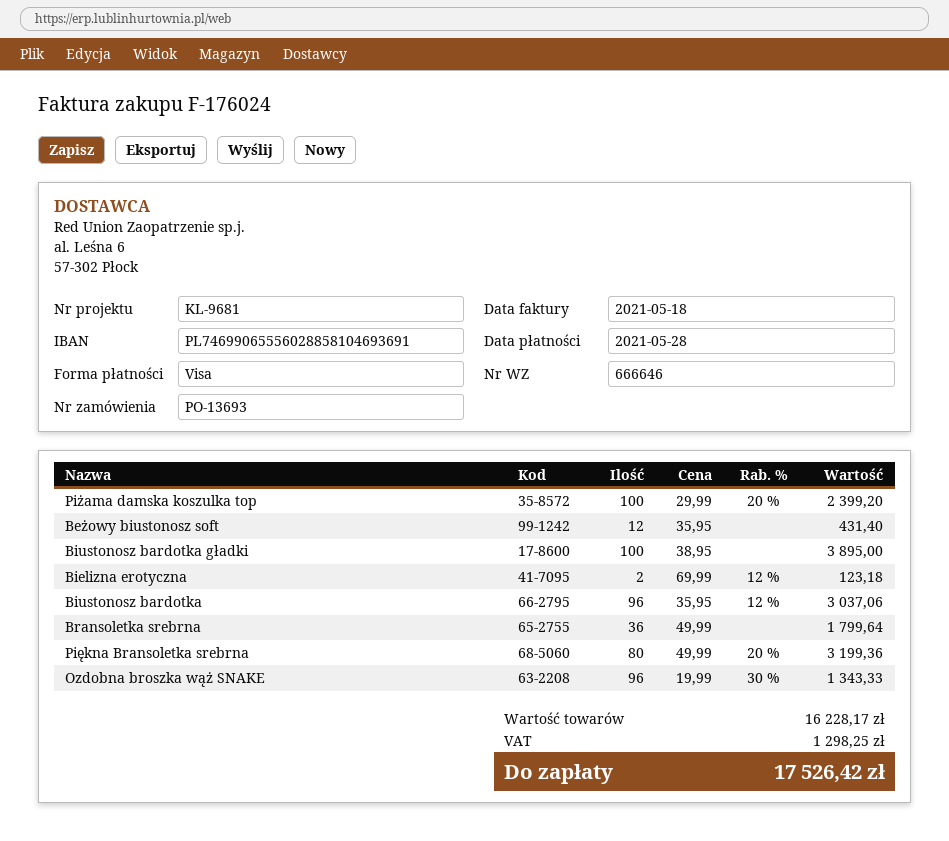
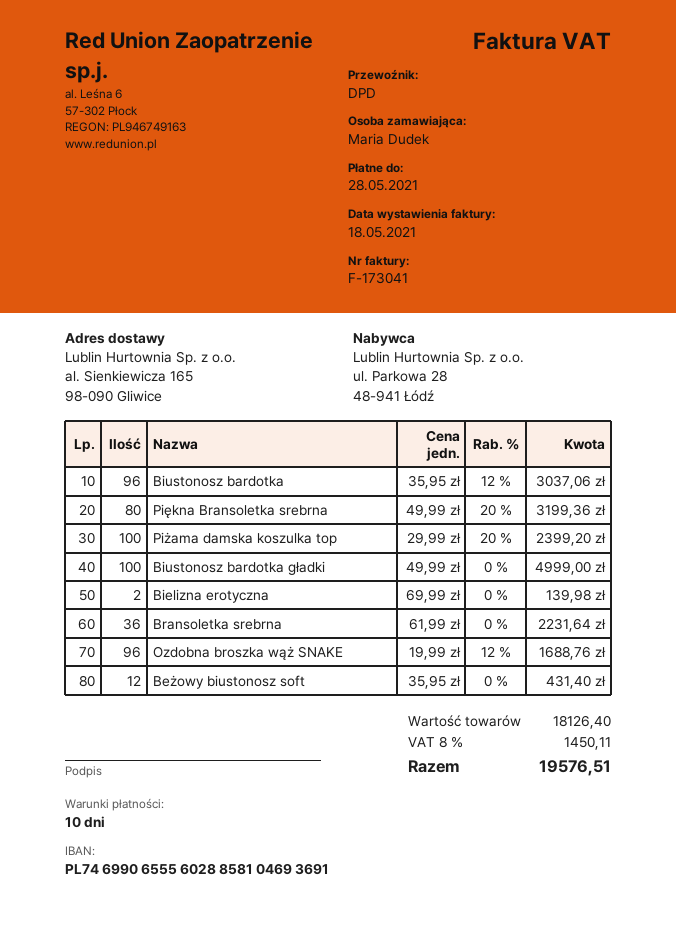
invoice number: F-176024 -> F-173041
Biustonosz bardotka gładki: 100 x 38.95 = 3895.00 -> 100 x 49.99 = 4999.00
Bielizna erotyczna: 2 x 69.99 - 12% = 123.18 -> 2 x 69.99 = 139.98
Bransoletka srebrna: 36 x 49.99 = 1799.64 -> 36 x 61.99 = 2231.64
Ozdobna broszka wąż SNAKE: 96 x 19.99 - 30% = 1343.33 -> 96 x 19.99 - 12% = 1688.76
subtotal: 16228.17 -> 18126.40
tax: 1298.25 -> 1450.11
total: 17526.42 -> 19576.51

